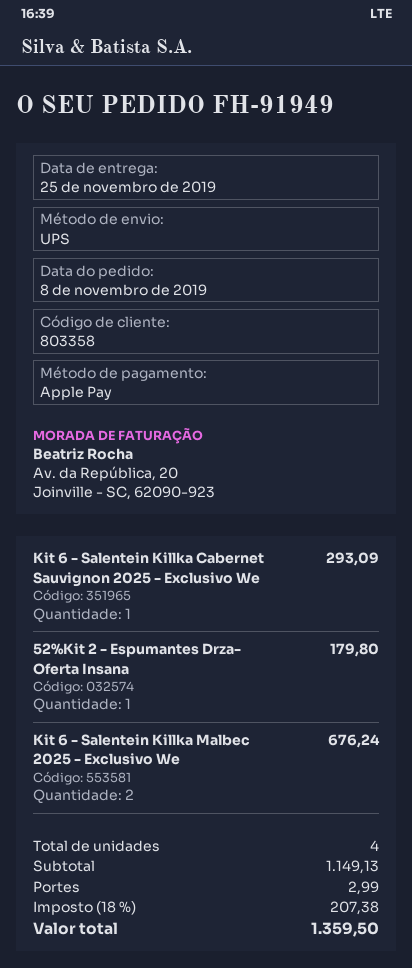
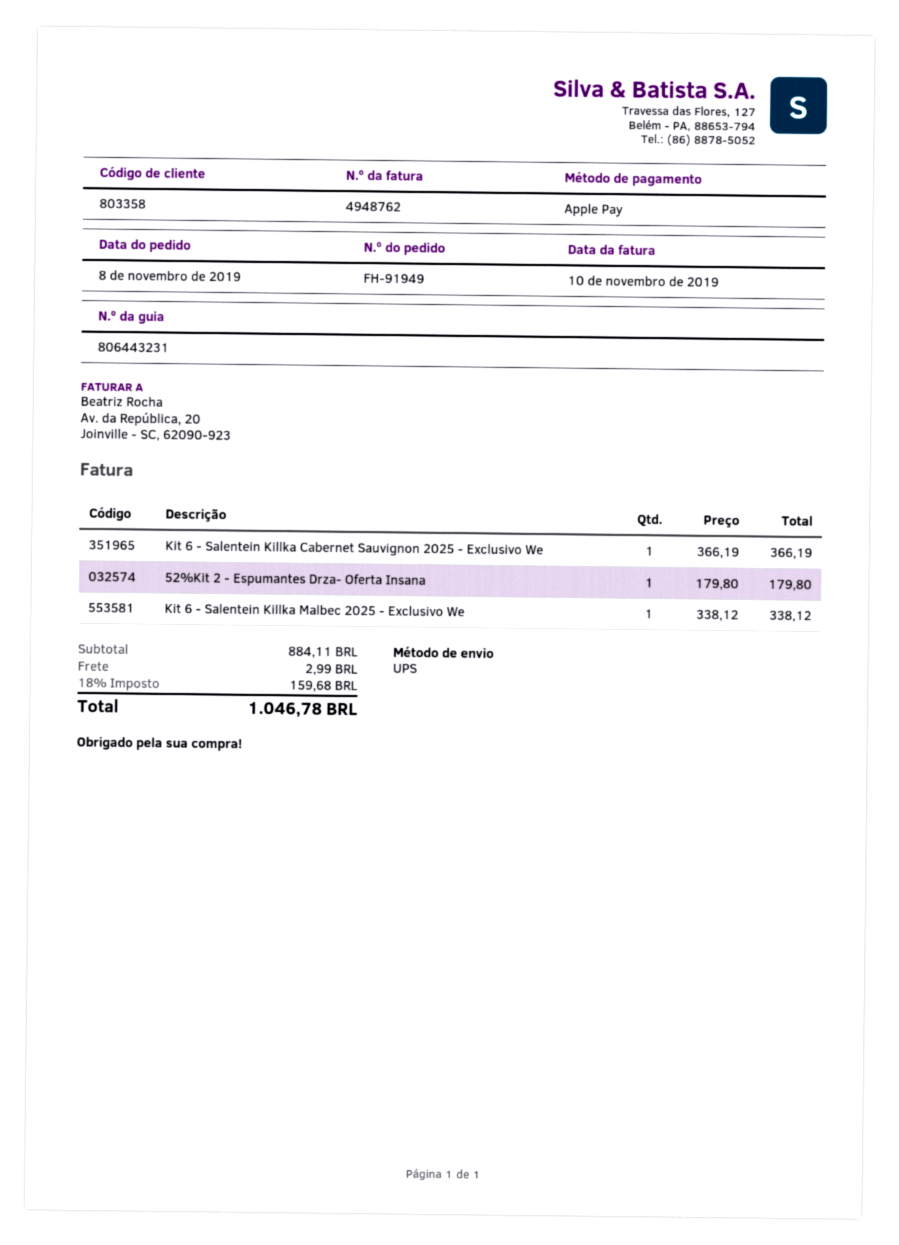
Kit 6 - Salentein Killka Cabernet Sauvignon 2025 - Exclusivo We: 1 for 293.09 -> 1 for 366.19
Kit 6 - Salentein Killka Malbec 2025 - Exclusivo We: 2 for 676.24 -> 1 for 338.12
subtotal: 1149.13 -> 884.11
tax: 18% = 207.38 -> 18% = 159.68
total: 1359.50 -> 1046.78

